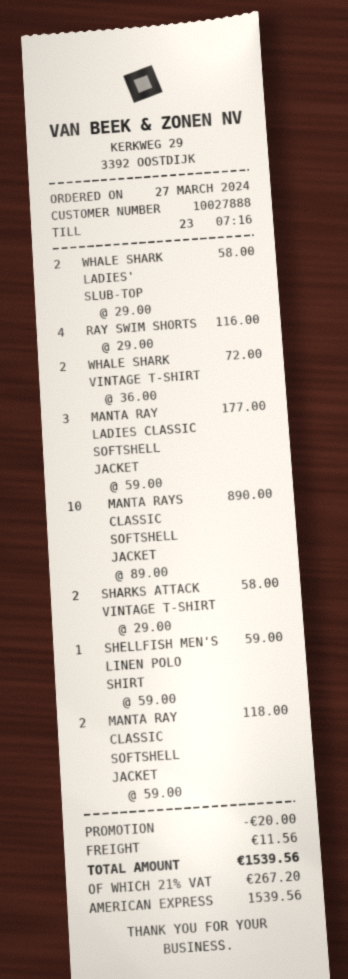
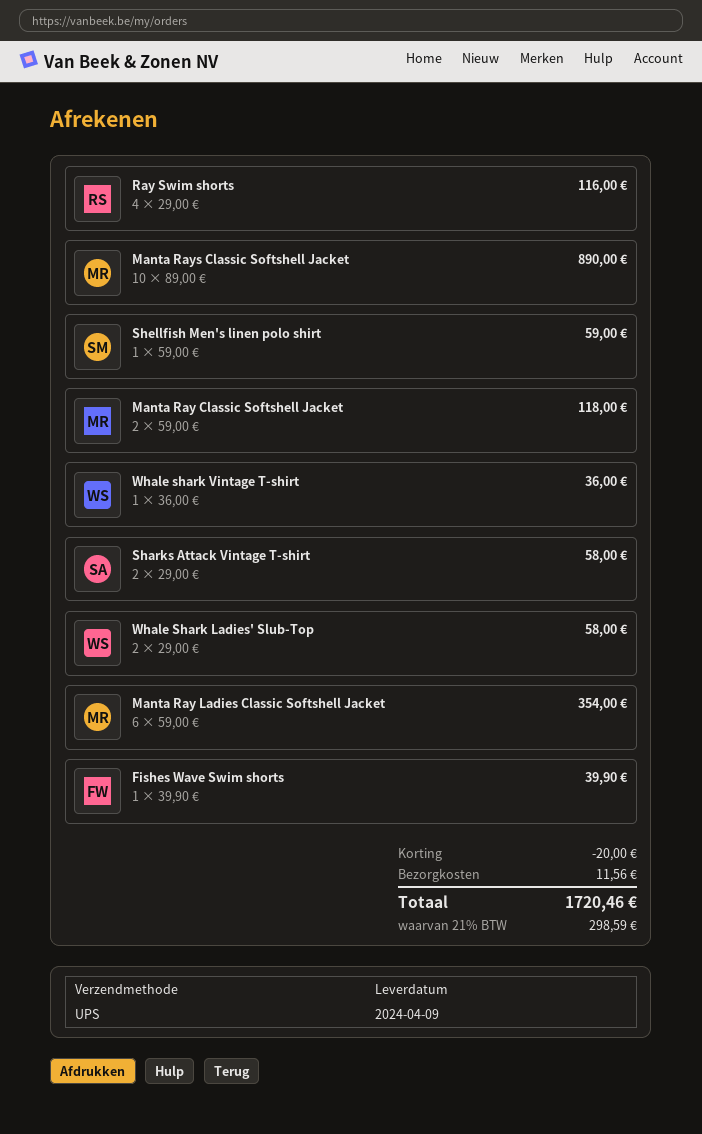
WHALE SHARK VINTAGE T-SHIRT: 2 x 36.00 = 72.00 -> 1 x 36.00 = 36.00
MANTA RAY LADIES CLASSIC SOFTSHELL JACKET: 3 x 59.00 = 177.00 -> 6 x 59.00 = 354.00
Fishes Wave Swim shorts: none -> 1 x 39.90 = 39.90
tax: 21% = 267.20 -> 21% = 298.59
total: 1539.56 -> 1720.46

